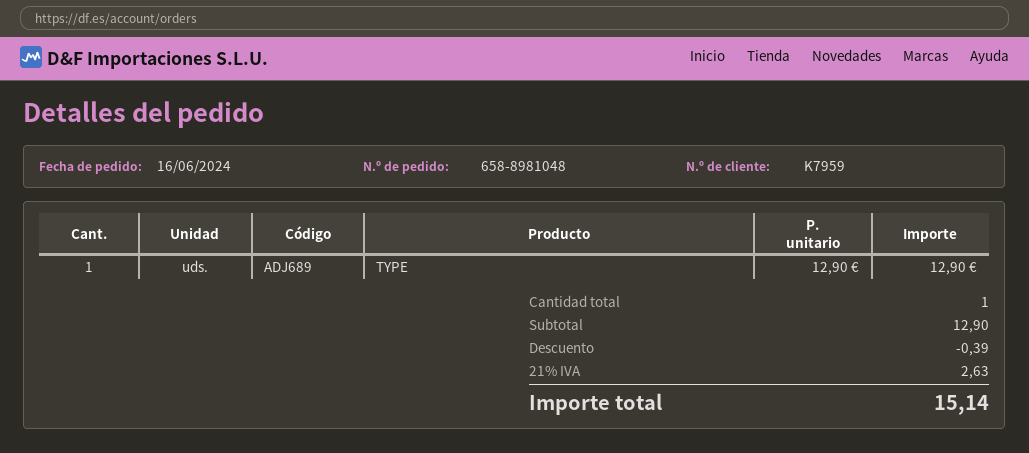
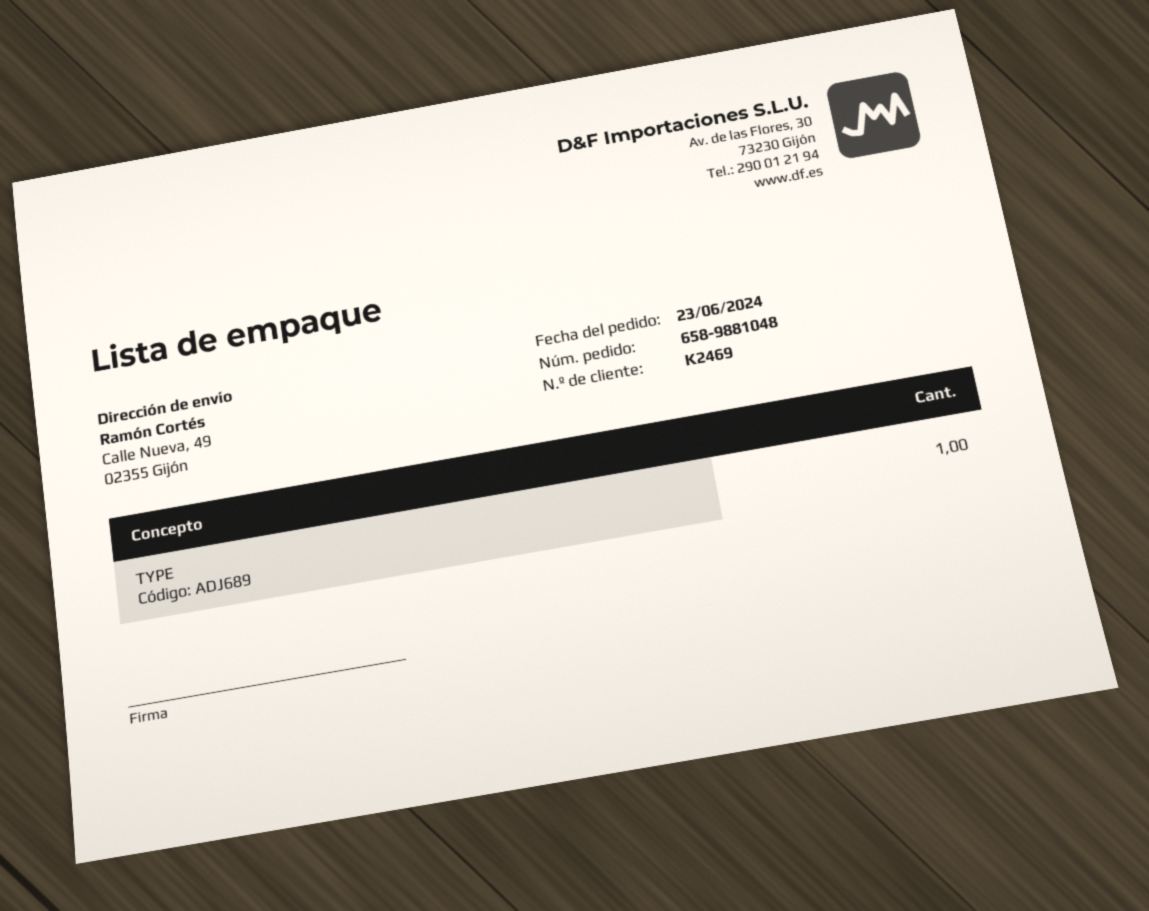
order number: 658-8981048 -> 658-9881048
order date: 2024-06-16 -> 2024-06-23
customer number: K7959 -> K2469

